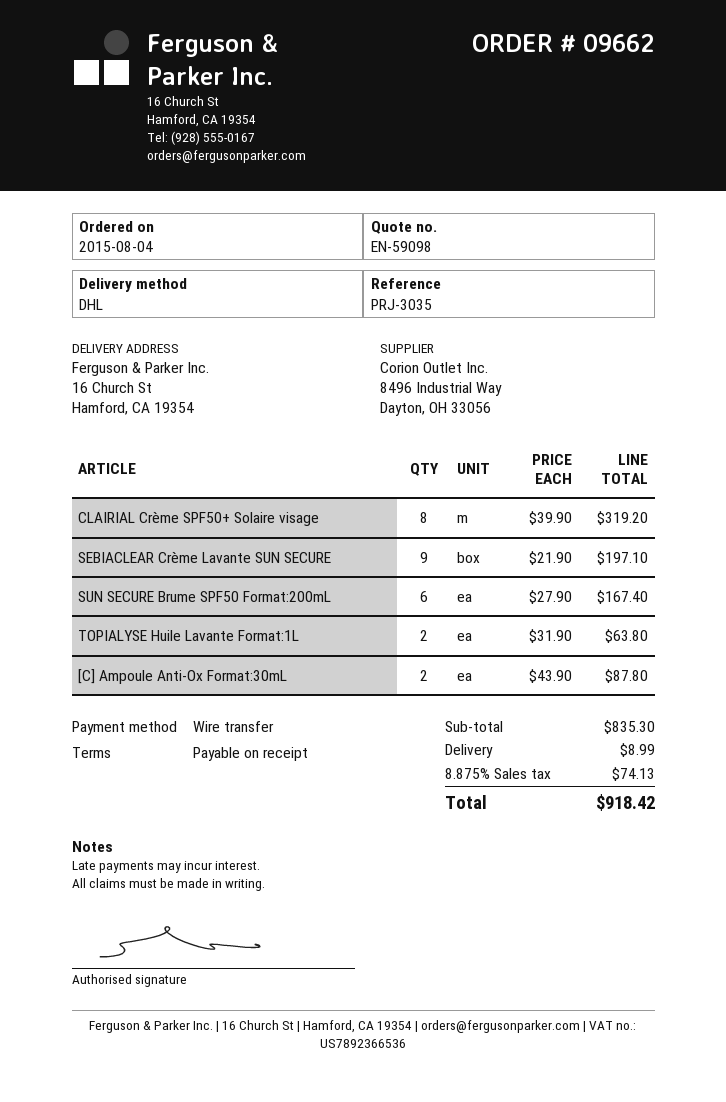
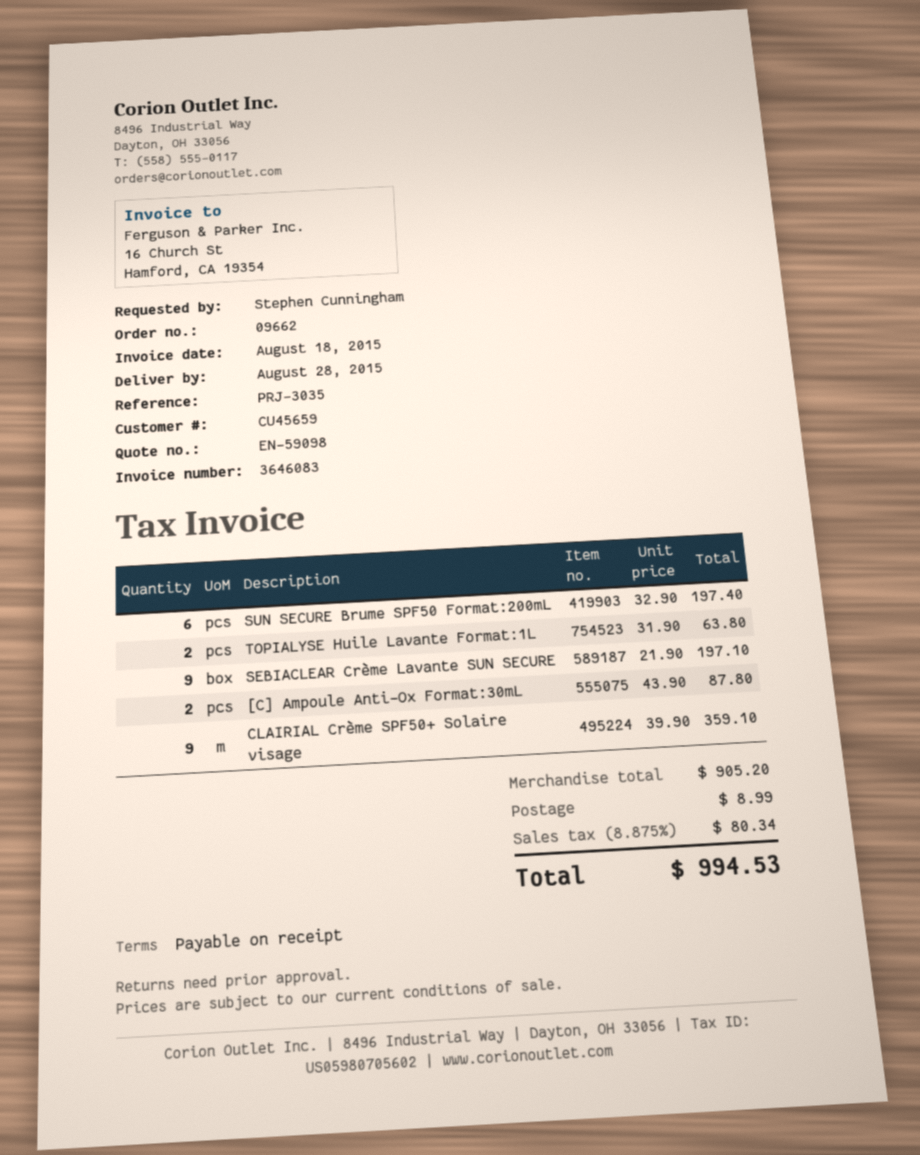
CLAIRIAL Crème SPF50+ Solaire visage: 8 x 39.90 = 319.20 -> 9 x 39.90 = 359.10
SUN SECURE Brume SPF50 Format:200mL: 6 x 27.90 = 167.40 -> 6 x 32.90 = 197.40
subtotal: 835.30 -> 905.20
tax: 8.875% = 74.13 -> 8.875% = 80.34
total: 918.42 -> 994.53

